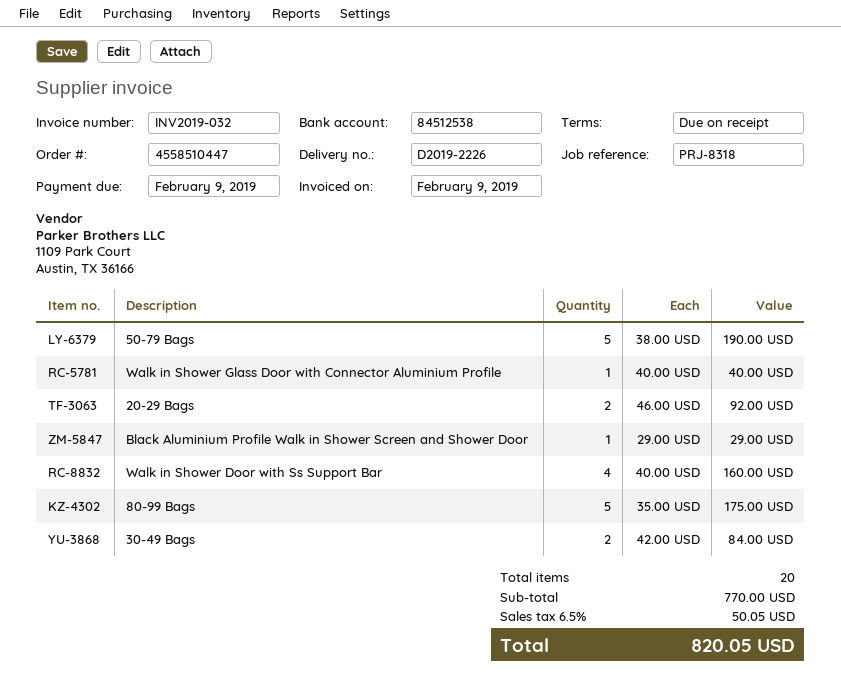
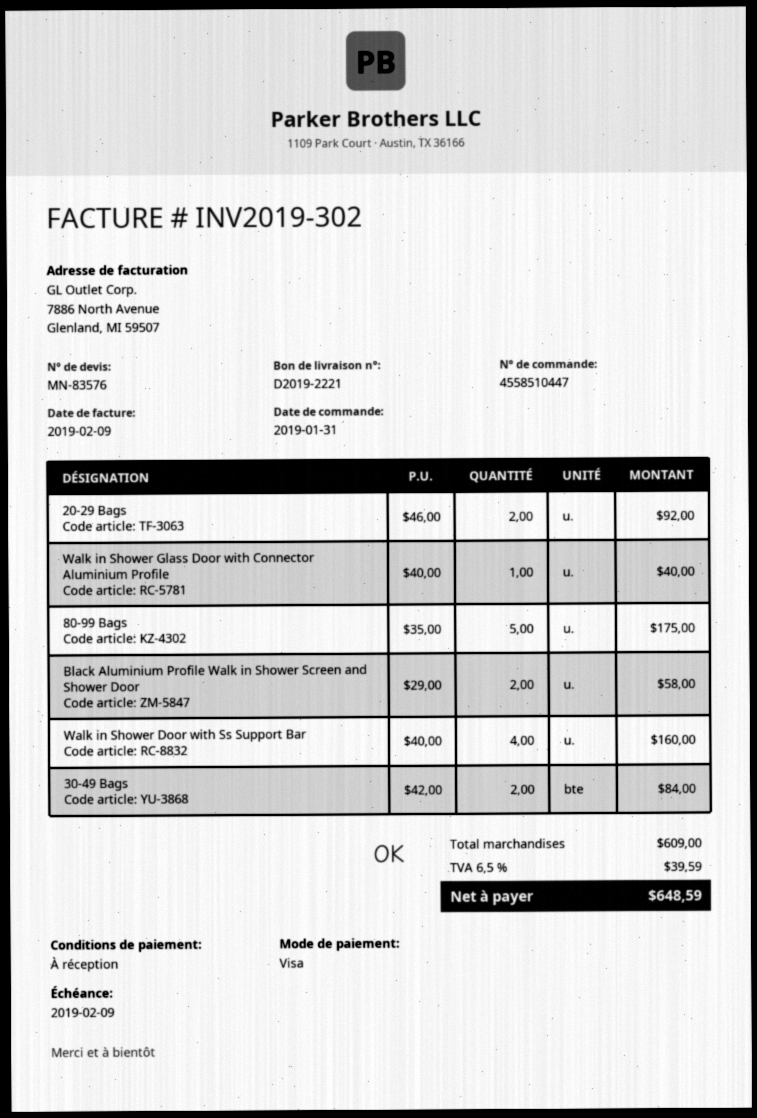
delivery note number: D2019-2226 -> D2019-2221
invoice number: INV2019-032 -> INV2019-302
50-79 Bags: 5 x 38.00 = 190.00 -> none
Black Aluminium Profile Walk in Shower Screen and Shower Door: 1 x 29.00 = 29.00 -> 2 x 29.00 = 58.00
subtotal: 770.00 -> 609.00
tax: 6.5% = 50.05 -> 6.5% = 39.59
total: 820.05 -> 648.59

